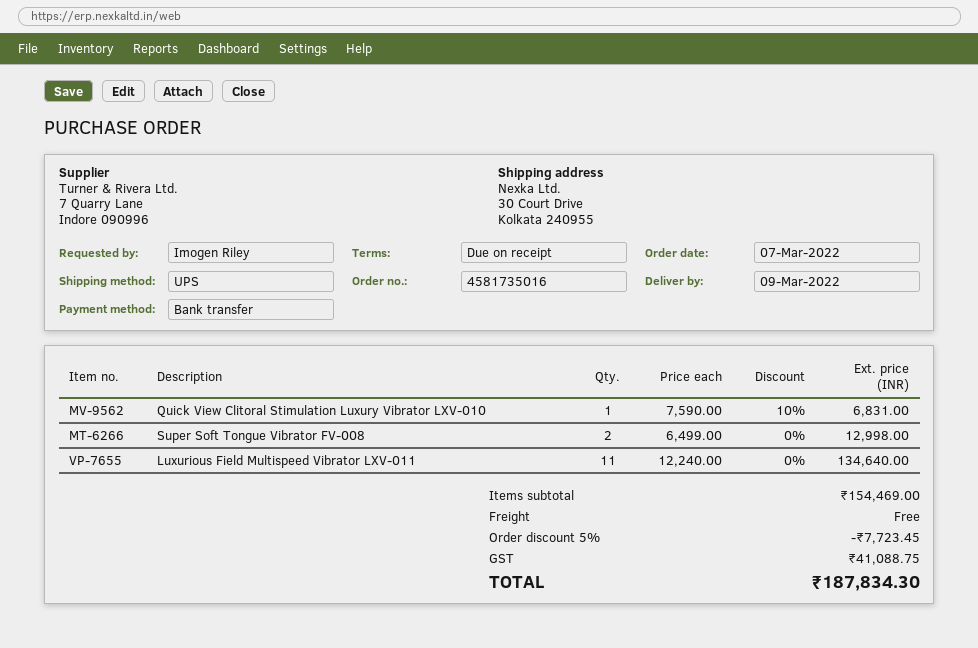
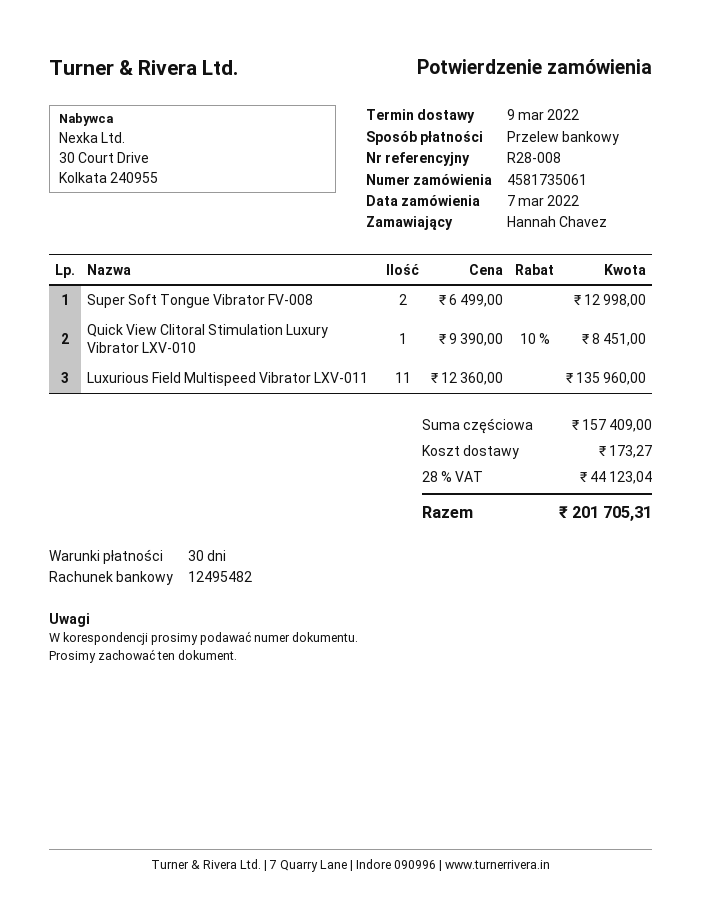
order number: 4581735016 -> 4581735061
payment terms: on receipt -> 30 days
ordered by: Imogen Riley -> Hannah Chavez
Quick View Clitoral Stimulation Luxury Vibrator LXV-010: 1 x 7590.00 - 10% = 6831.00 -> 1 x 9390.00 - 10% = 8451.00
Luxurious Field Multispeed Vibrator LXV-011: 11 x 12240.00 = 134640.00 -> 11 x 12360.00 = 135960.00
subtotal: 154469.00 -> 157409.00
discount: 5% = 7723.45 -> none
shipping: 0.00 -> 173.27
tax: 41088.75 -> 44123.04
total: 187834.30 -> 201705.31

